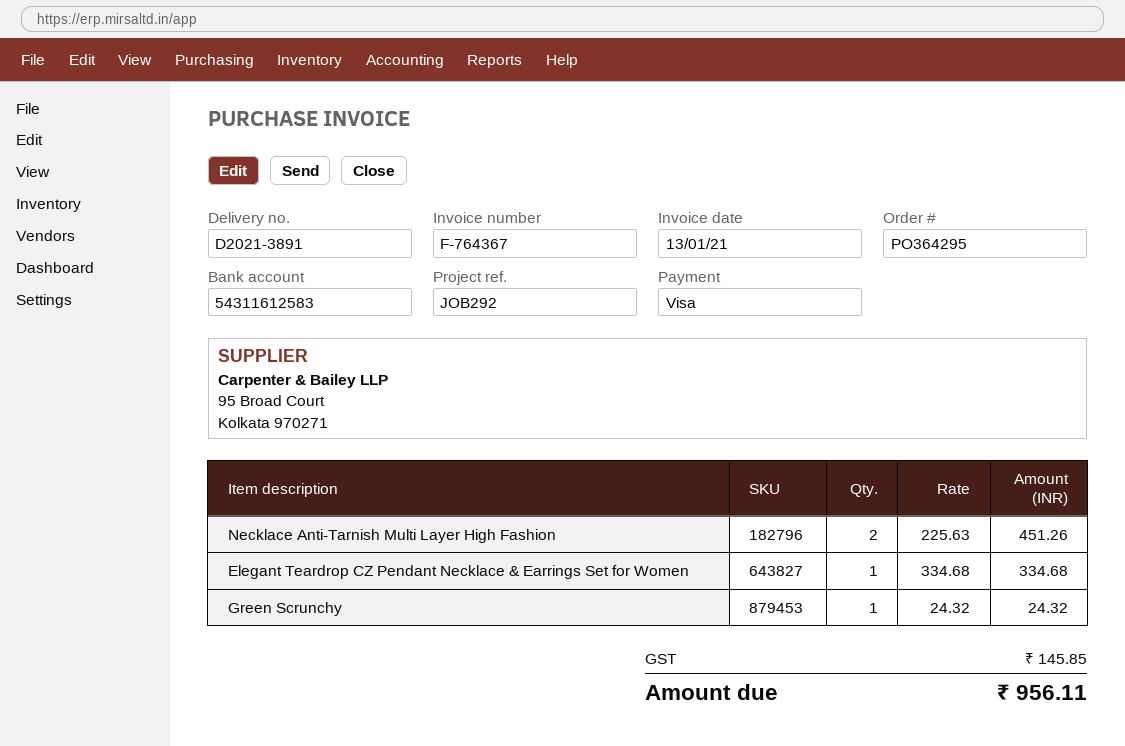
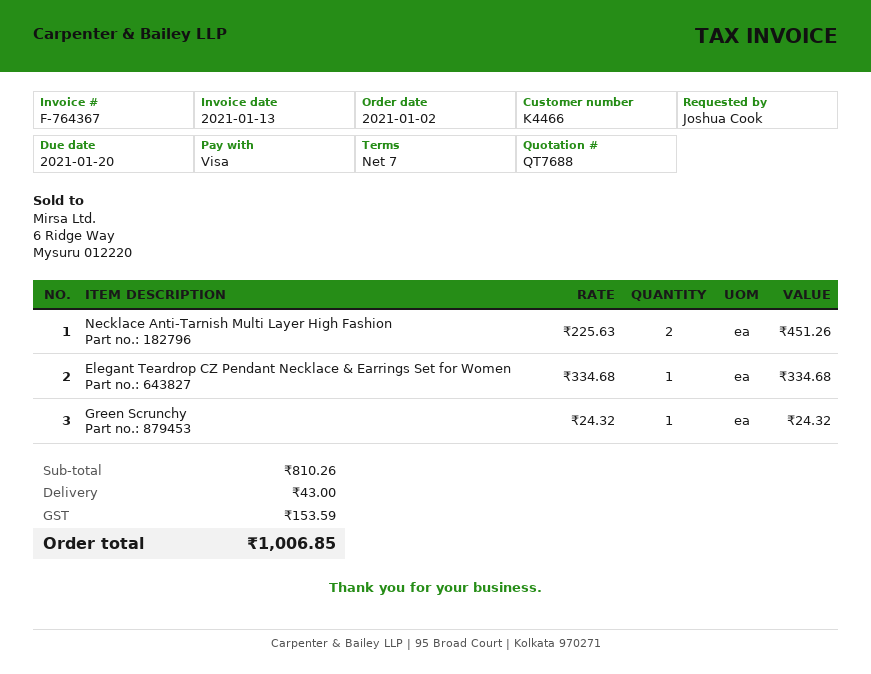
shipping: none -> 43.00
tax: 145.85 -> 153.59
total: 956.11 -> 1006.85

